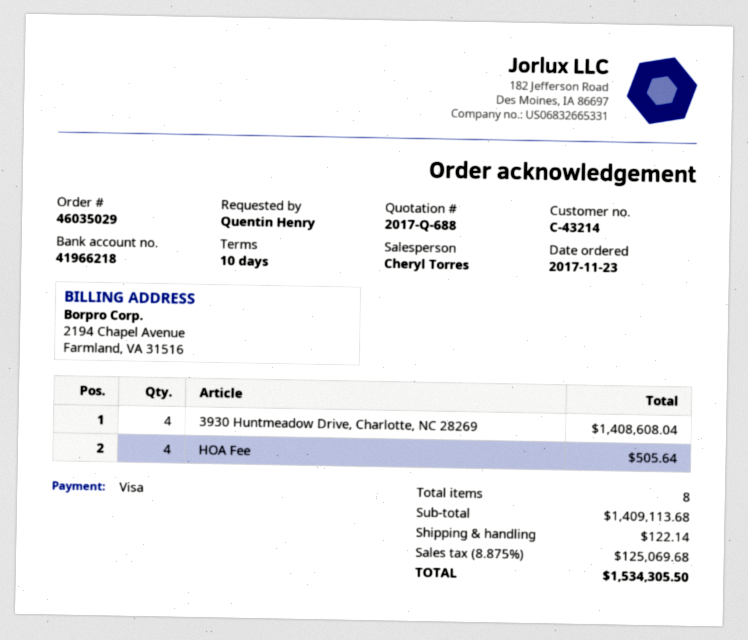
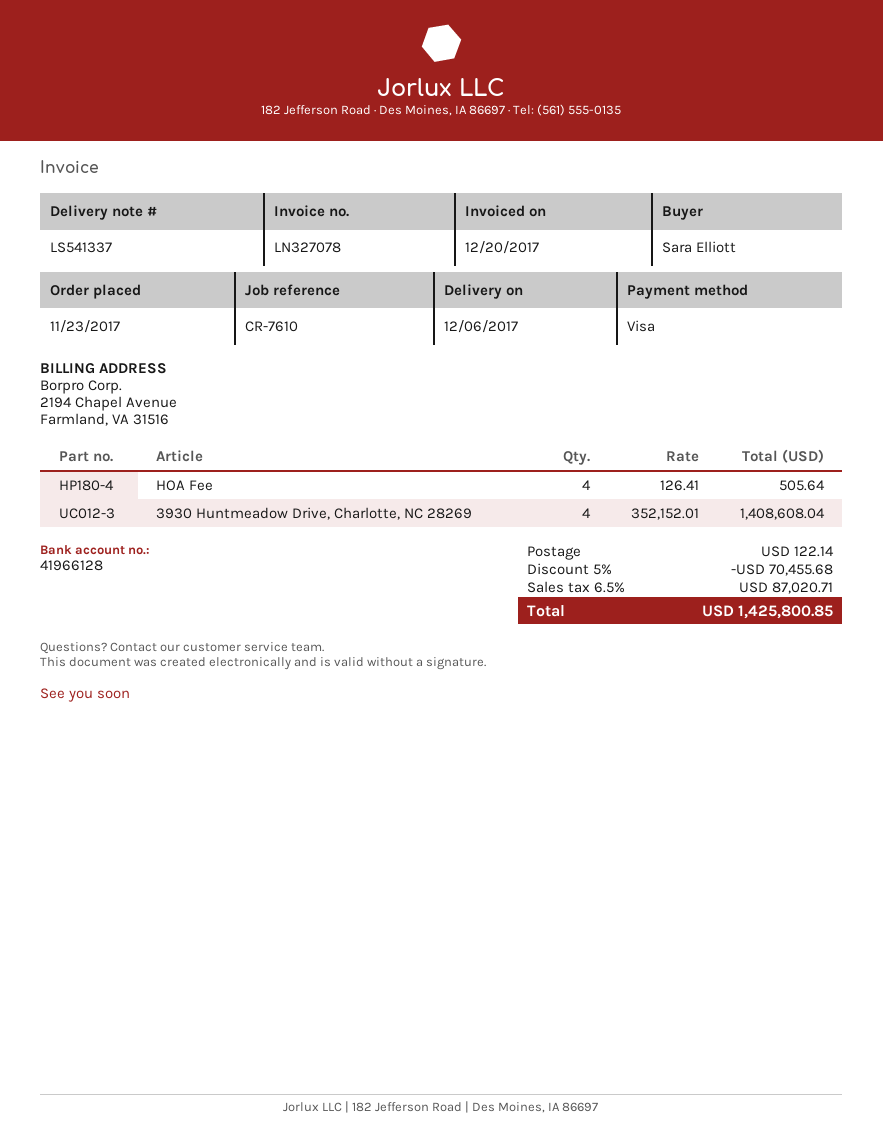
ordered by: Quentin Henry -> Sara Elliott
bank account: 41966218 -> 41966128
discount: none -> 5% = 70455.68
tax: 8.875% = 125069.68 -> 6.5% = 87020.71
total: 1534305.50 -> 1425800.85

